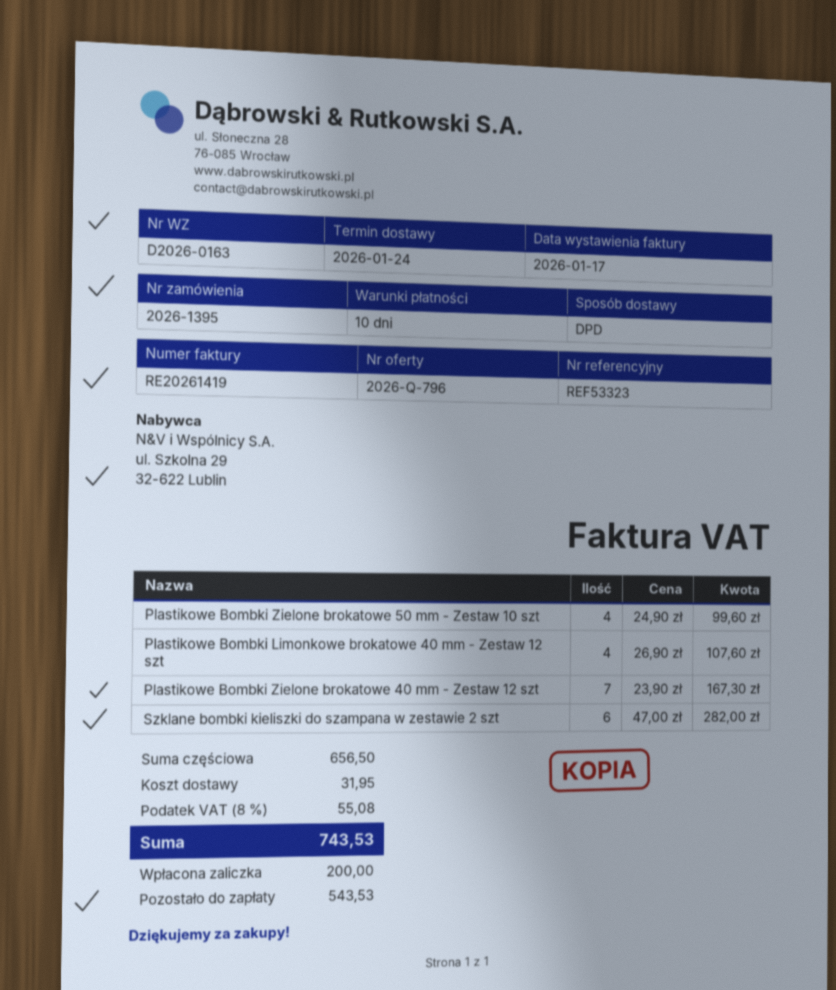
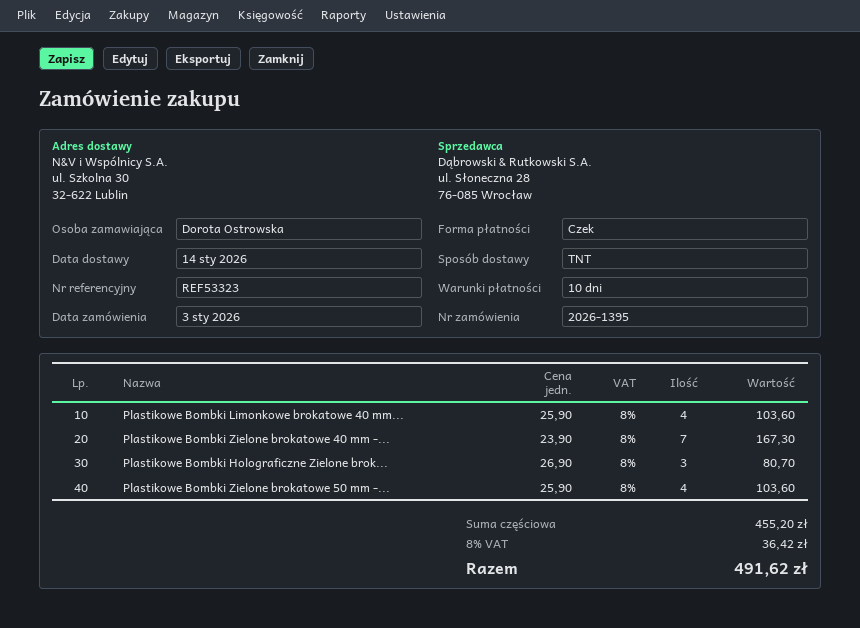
delivery date: 2026-01-24 -> 2026-01-14
shipping method: DPD -> TNT
Plastikowe Bombki Zielone brokatowe 50 mm - Zestaw 10 szt: 4 x 24.90 = 99.60 -> 4 x 25.90 = 103.60
Plastikowe Bombki Limonkowe brokatowe 40 mm - Zestaw 12 szt: 4 x 26.90 = 107.60 -> 4 x 25.90 = 103.60
Szklane bombki kieliszki do szampana w zestawie 2 szt: 6 x 47.00 = 282.00 -> none
Plastikowe Bombki Holograficzne Zielone brok...: none -> 3 x 26.90 = 80.70
subtotal: 656.50 -> 455.20
shipping: 31.95 -> none
tax: 8% = 55.08 -> 8% = 36.42
total: 743.53 -> 491.62

